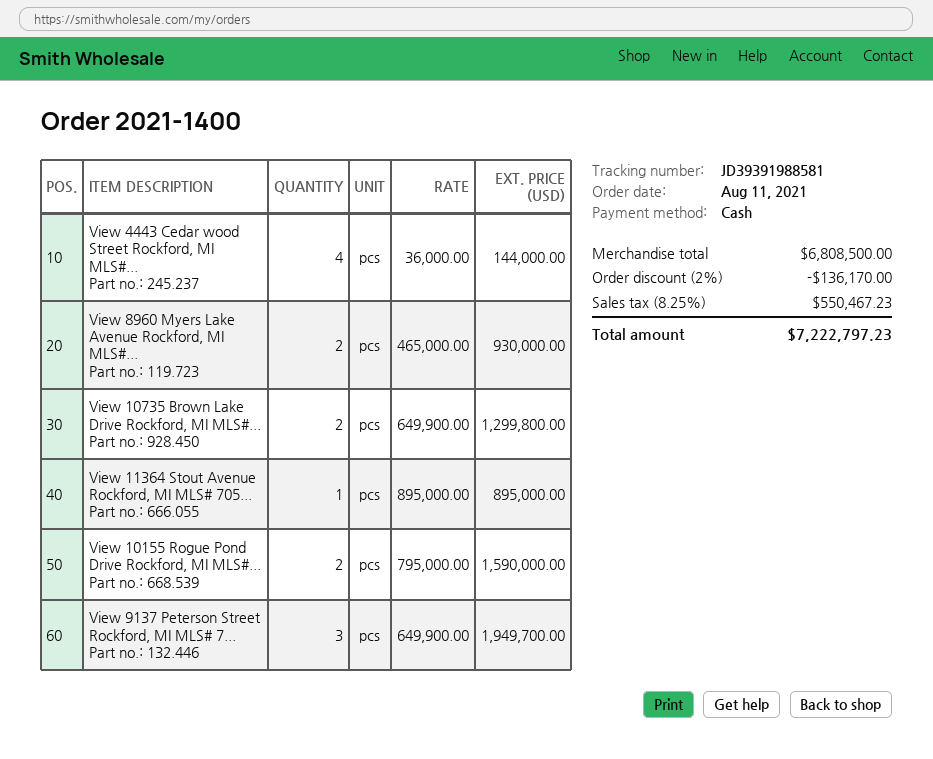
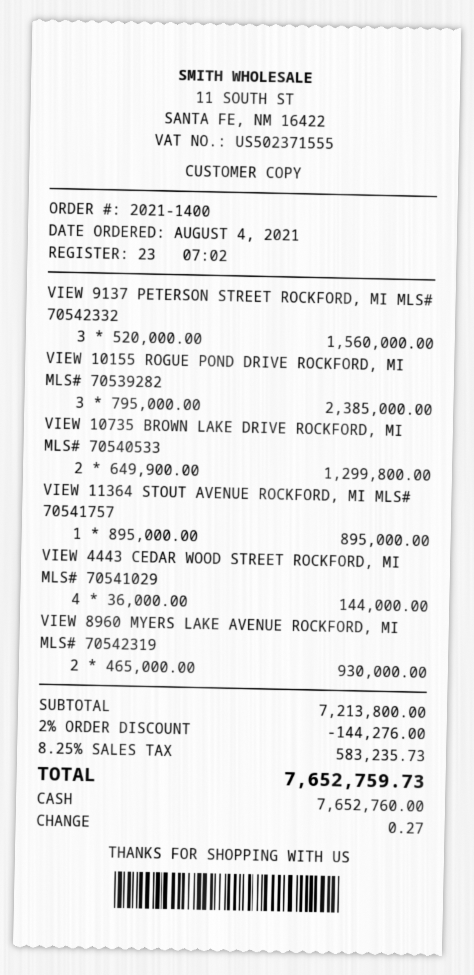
order date: 2021-08-11 -> 2021-08-04
View 10155 Rogue Pond Drive Rockford, MI MLS#...: 2 x 795000.00 = 1590000.00 -> 3 x 795000.00 = 2385000.00
View 9137 Peterson Street Rockford, MI MLS# 7...: 3 x 649900.00 = 1949700.00 -> 3 x 520000.00 = 1560000.00
subtotal: 6808500.00 -> 7213800.00
discount: 2% = 136170.00 -> 2% = 144276.00
tax: 8.25% = 550467.23 -> 8.25% = 583235.73
total: 7222797.23 -> 7652759.73

